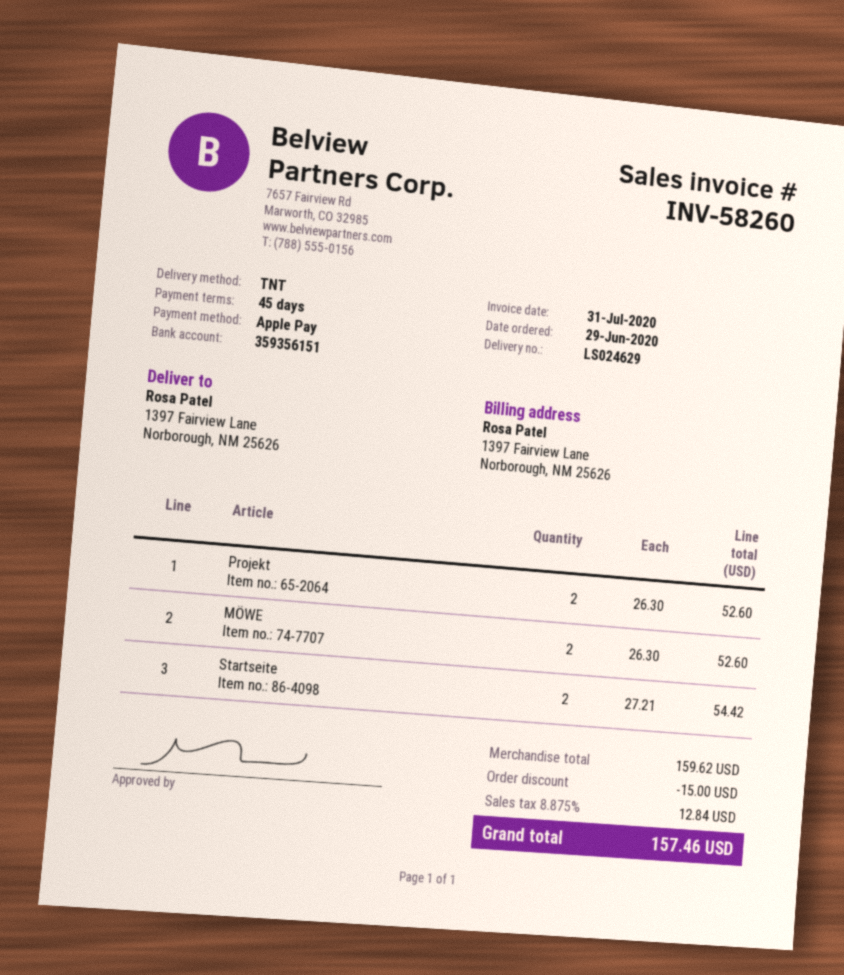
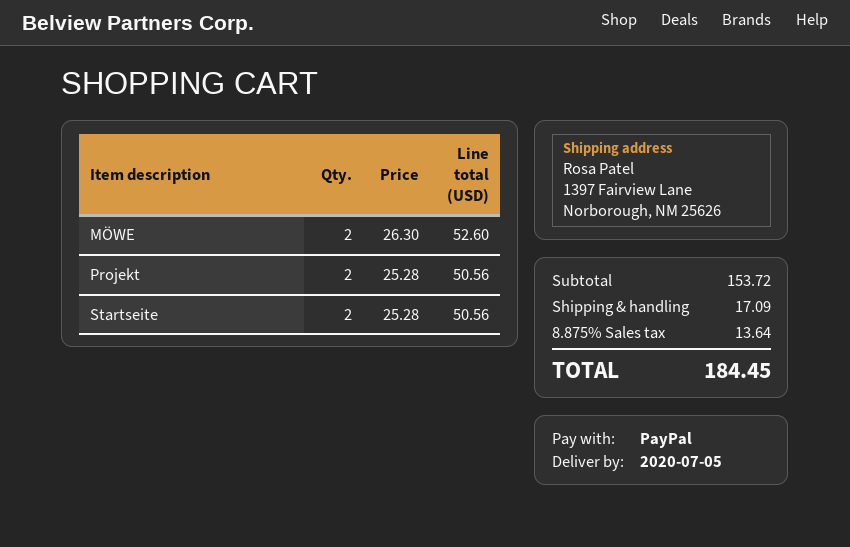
payment method: Apple Pay -> PayPal
Projekt: 2 x 26.30 = 52.60 -> 2 x 25.28 = 50.56
Startseite: 2 x 27.21 = 54.42 -> 2 x 25.28 = 50.56
subtotal: 159.62 -> 153.72
discount: 15.00 -> none
shipping: none -> 17.09
tax: 8.875% = 12.84 -> 8.875% = 13.64
total: 157.46 -> 184.45

